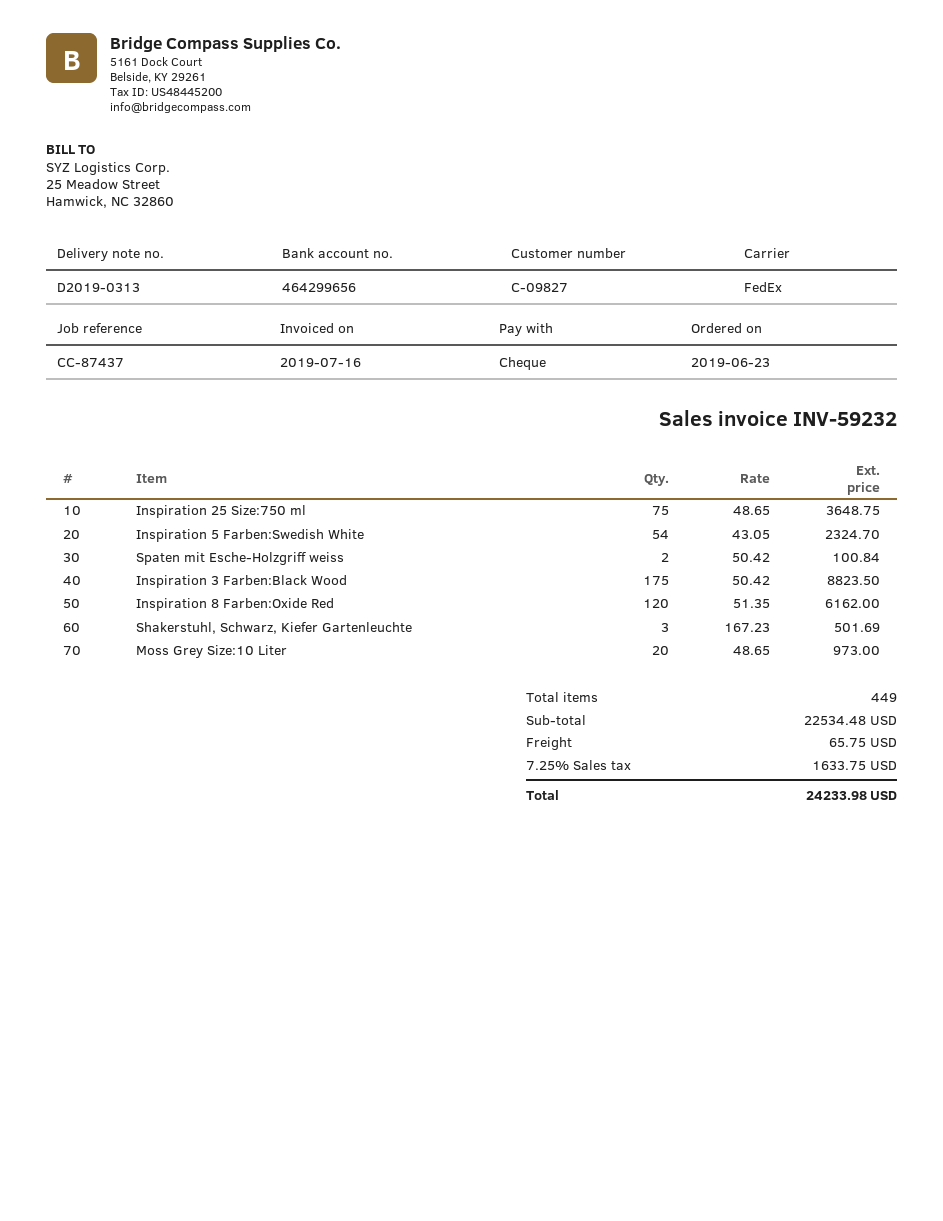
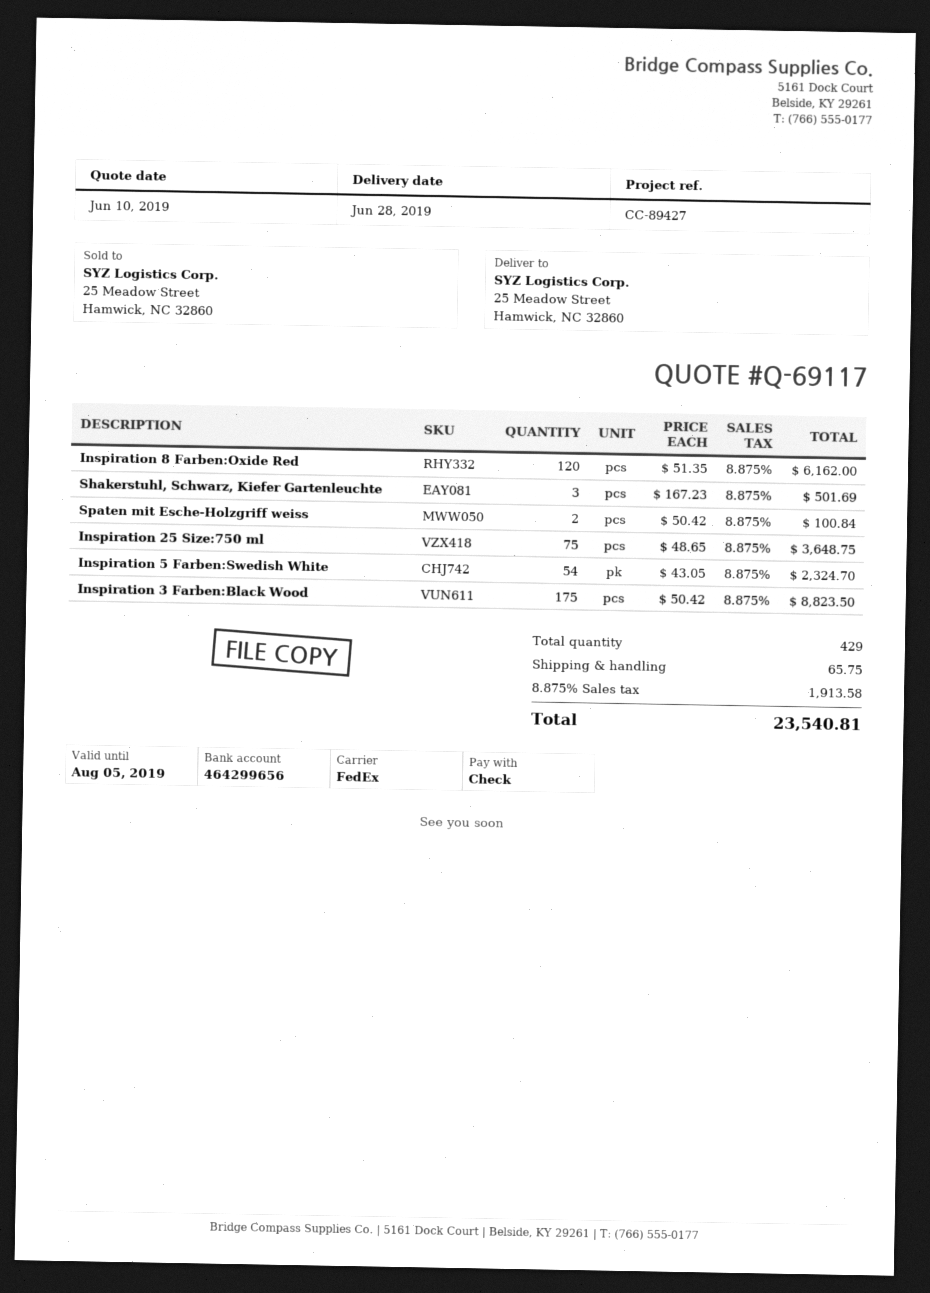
reference: CC-87437 -> CC-89427
Moss Grey Size:10 Liter: 20 x 48.65 = 973.00 -> none
total quantity: 449 -> 429
tax: 7.25% = 1633.75 -> 8.875% = 1913.58
total: 24233.98 -> 23540.81

